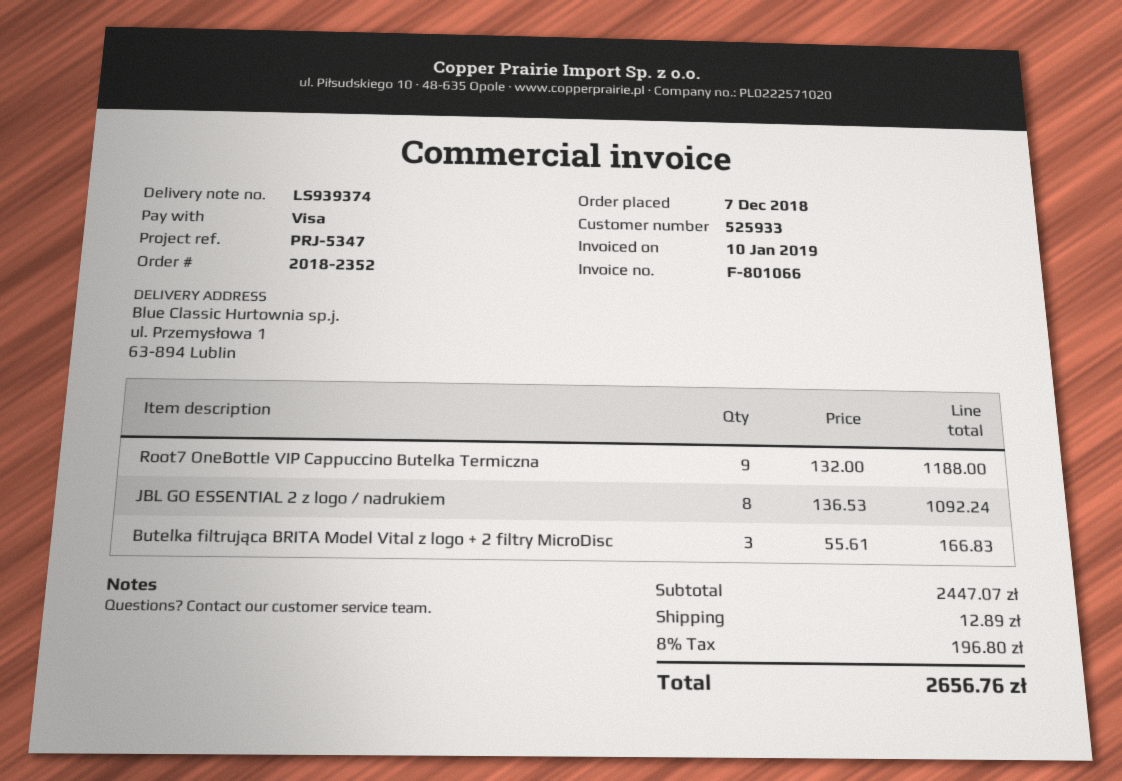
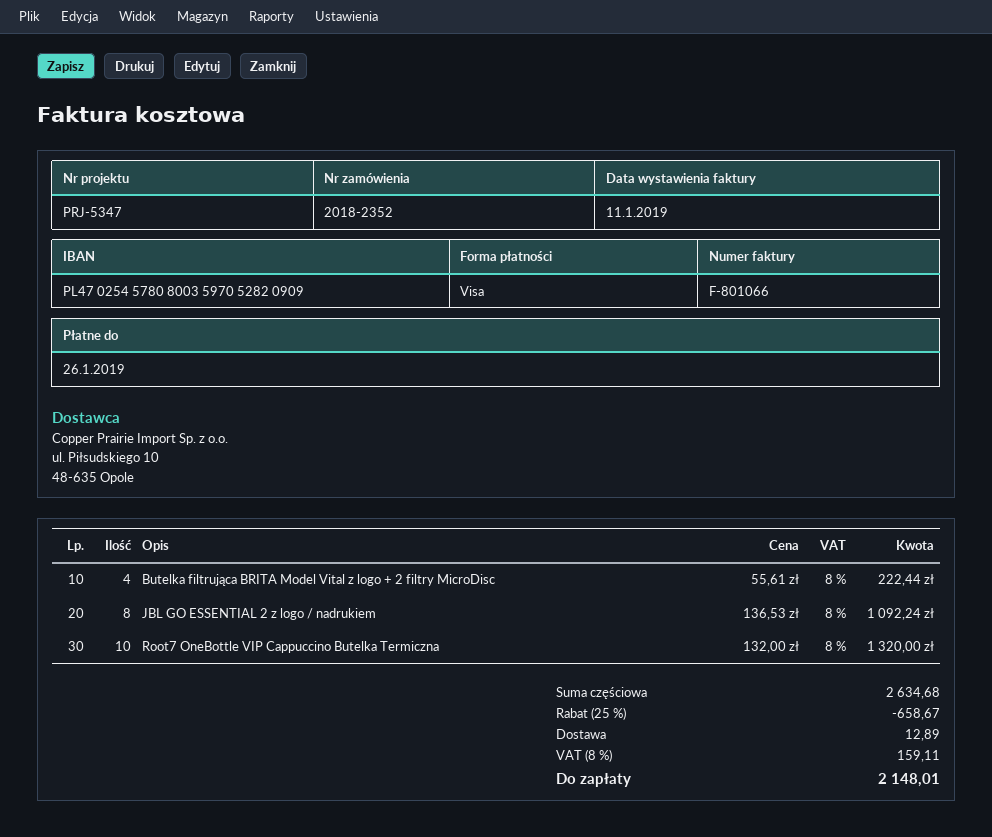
invoice date: 2019-01-10 -> 2019-01-11
Root7 OneBottle VIP Cappuccino Butelka Termiczna: 9 x 132.00 = 1188.00 -> 10 x 132.00 = 1320.00
Butelka filtrująca BRITA Model Vital z logo + 2 filtry MicroDisc: 3 x 55.61 = 166.83 -> 4 x 55.61 = 222.44
subtotal: 2447.07 -> 2634.68
discount: none -> 25% = 658.67
tax: 8% = 196.80 -> 8% = 159.11
total: 2656.76 -> 2148.01

